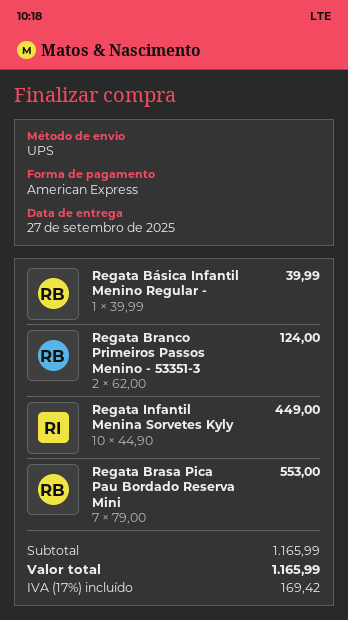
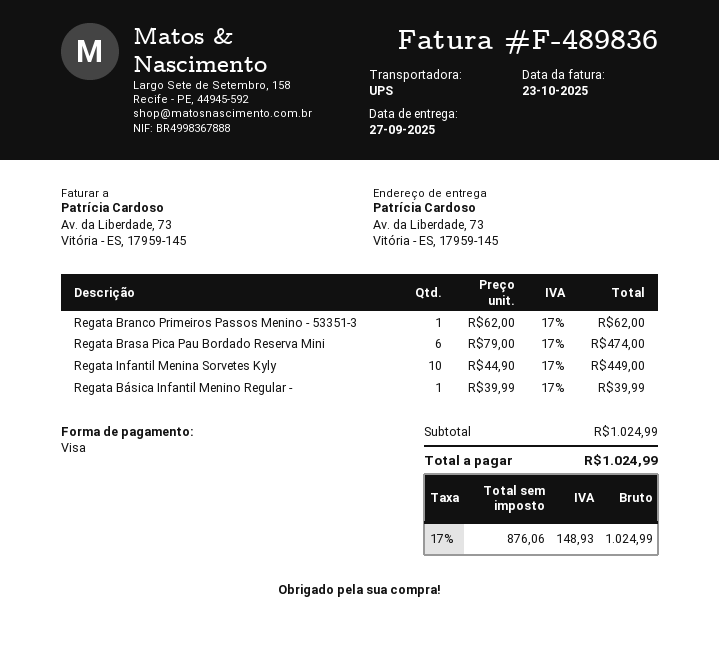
payment method: American Express -> Visa
Regata Branco Primeiros Passos Menino - 53351-3: 2 x 62.00 = 124.00 -> 1 x 62.00 = 62.00
Regata Brasa Pica Pau Bordado Reserva Mini: 7 x 79.00 = 553.00 -> 6 x 79.00 = 474.00
subtotal: 1165.99 -> 1024.99
tax: 17% = 169.42 -> 17% = 148.93
total: 1165.99 -> 1024.99

